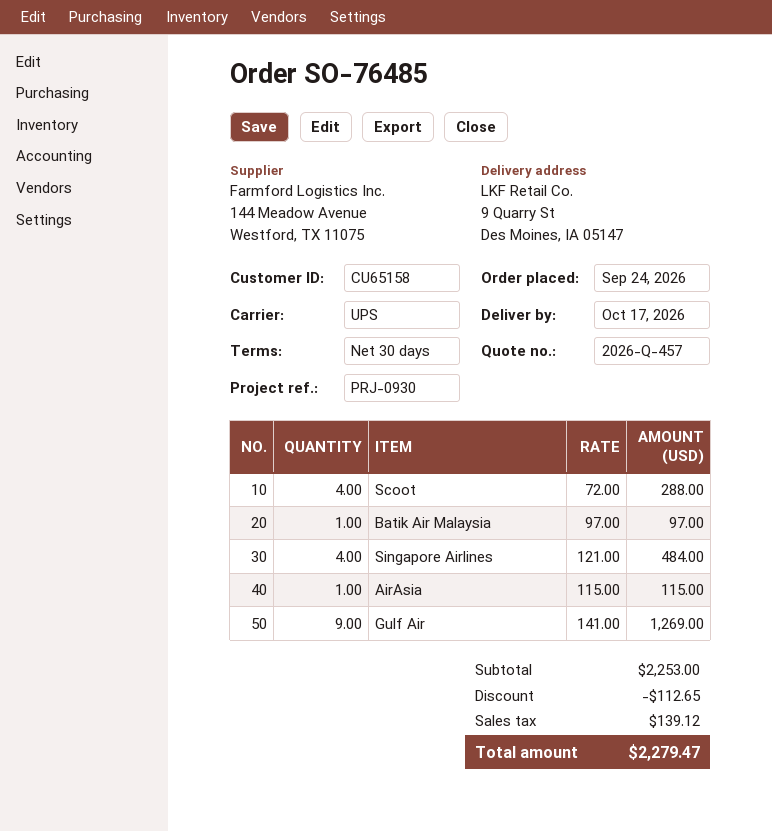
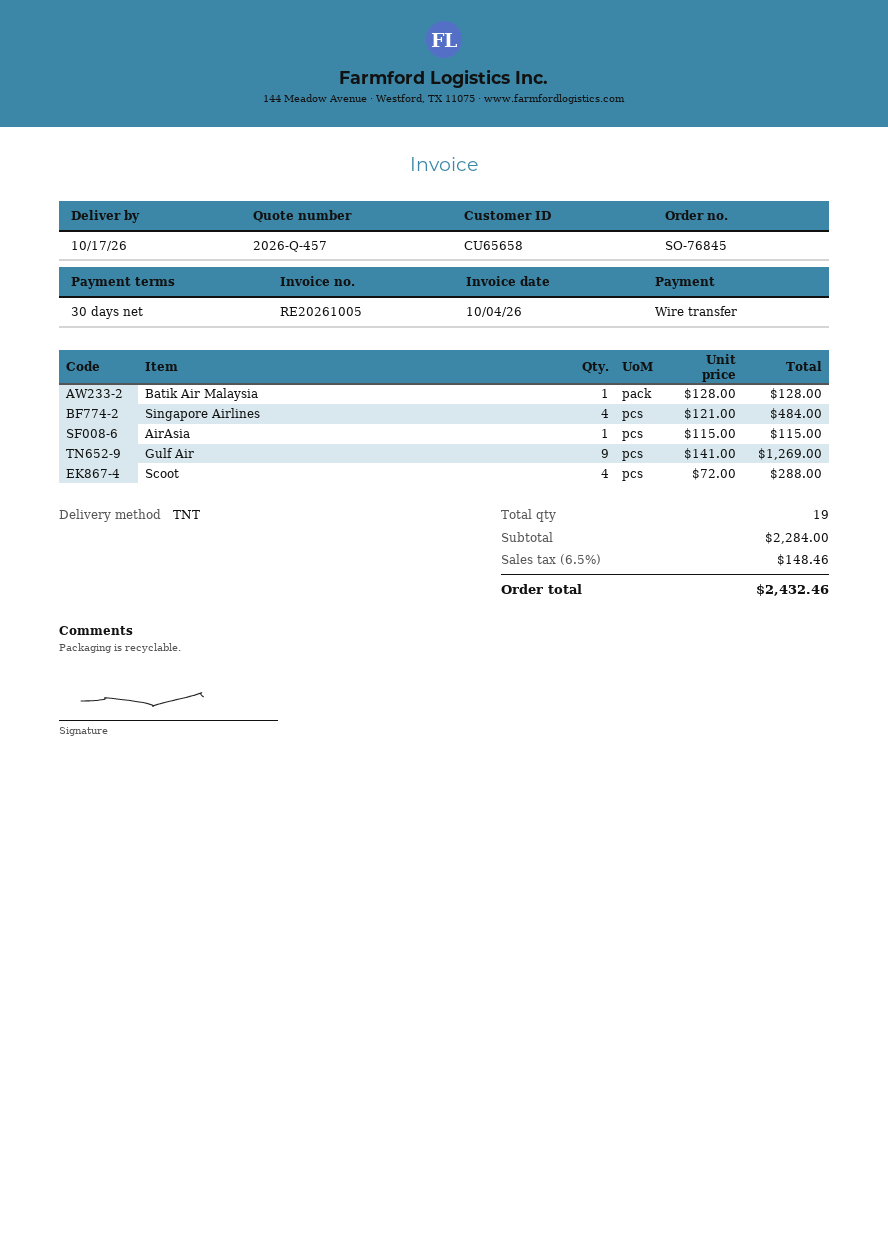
order number: SO-76485 -> SO-76845
customer number: CU65158 -> CU65658
shipping method: UPS -> TNT
Batik Air Malaysia: 1 x 97.00 = 97.00 -> 1 x 128.00 = 128.00
subtotal: 2253.00 -> 2284.00
discount: 112.65 -> none
tax: 139.12 -> 148.46
total: 2279.47 -> 2432.46

